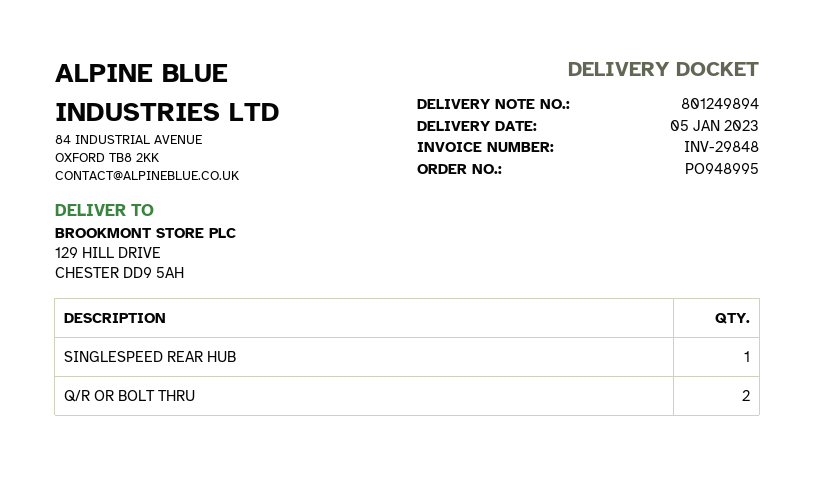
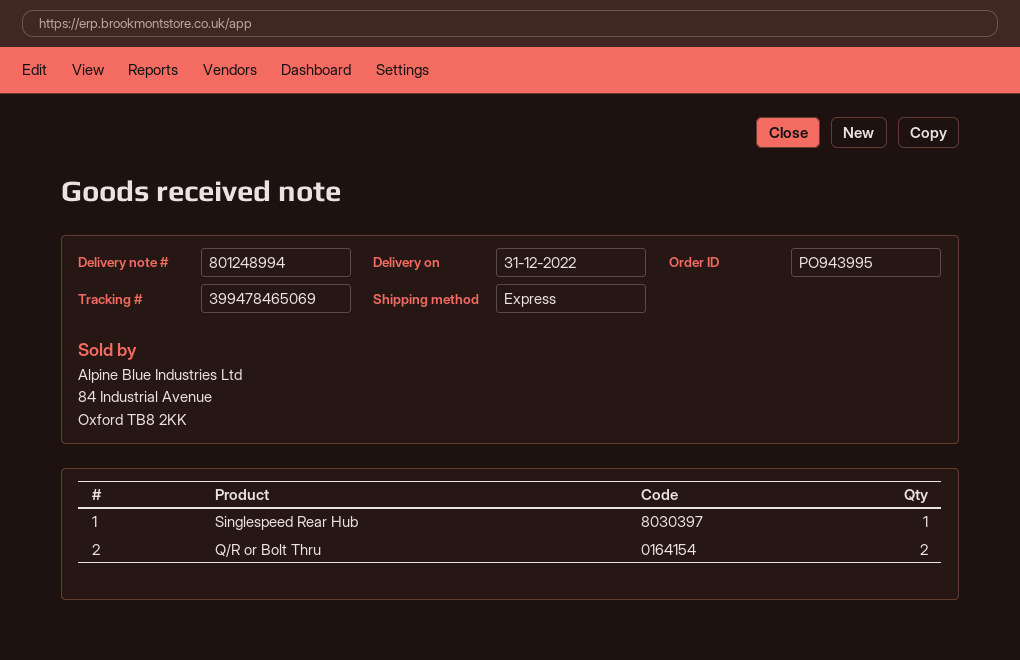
order number: PO948995 -> PO943995
delivery note number: 801249894 -> 801248994
delivery date: 2023-01-05 -> 2022-12-31

